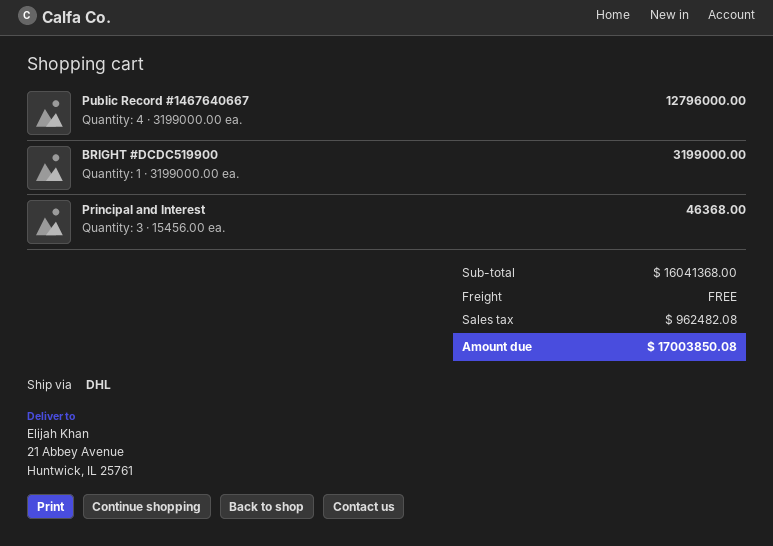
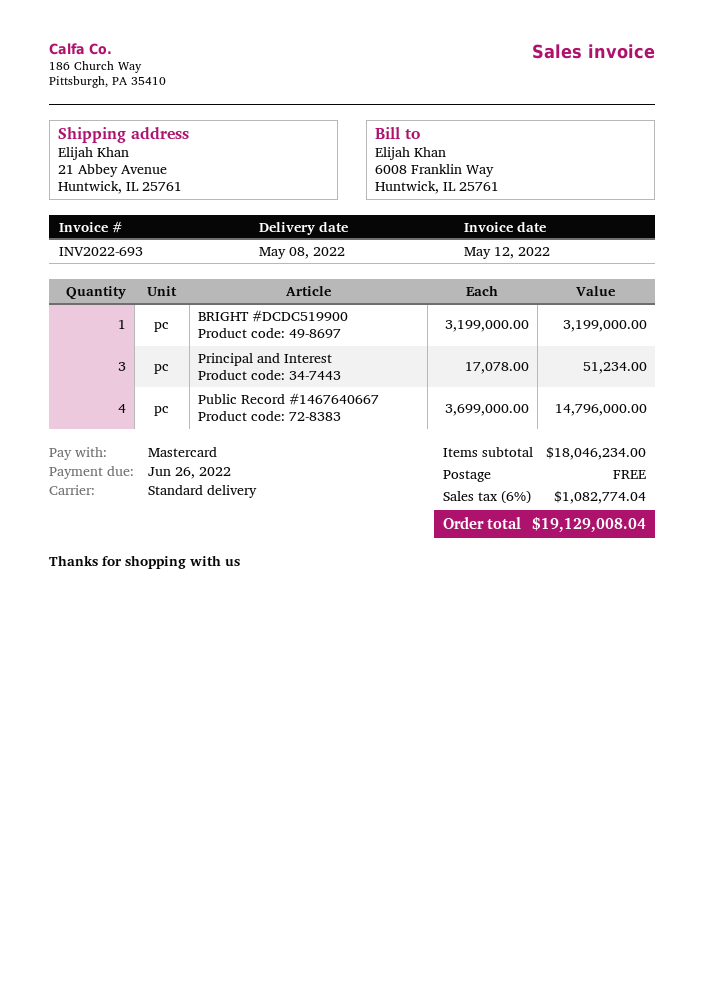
shipping method: DHL -> standard
Public Record #1467640667: 4 x 3199000.00 = 12796000.00 -> 4 x 3699000.00 = 14796000.00
Principal and Interest: 3 x 15456.00 = 46368.00 -> 3 x 17078.00 = 51234.00
subtotal: 16041368.00 -> 18046234.00
tax: 962482.08 -> 1082774.04
total: 17003850.08 -> 19129008.04

